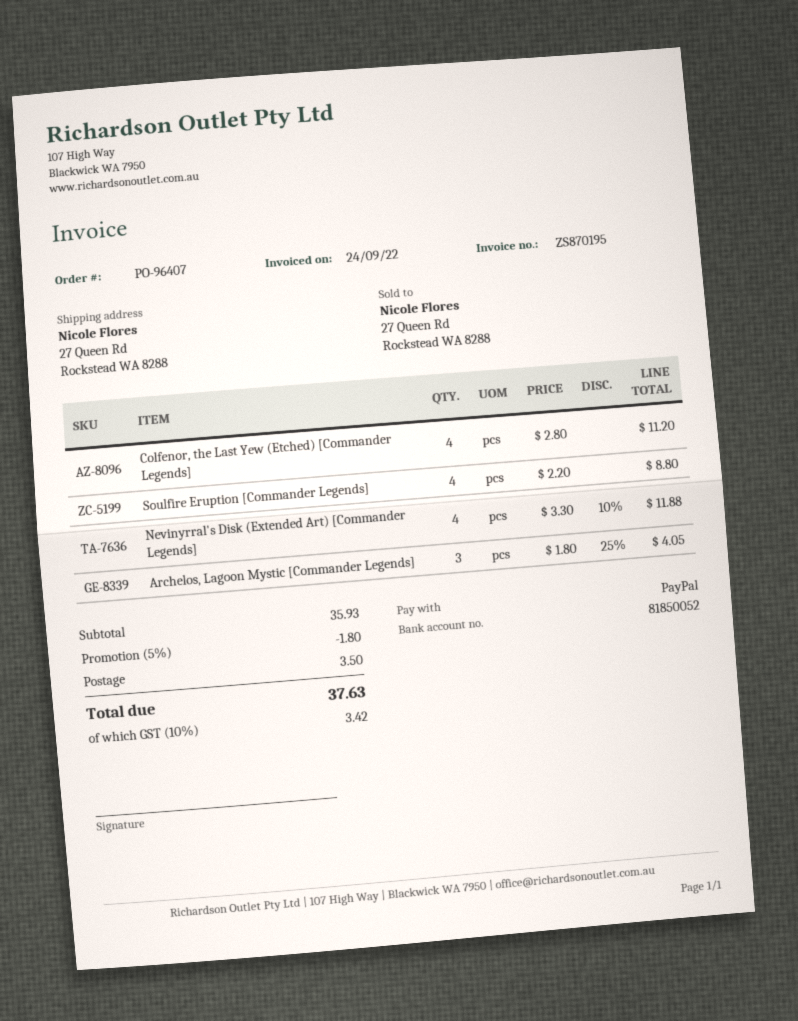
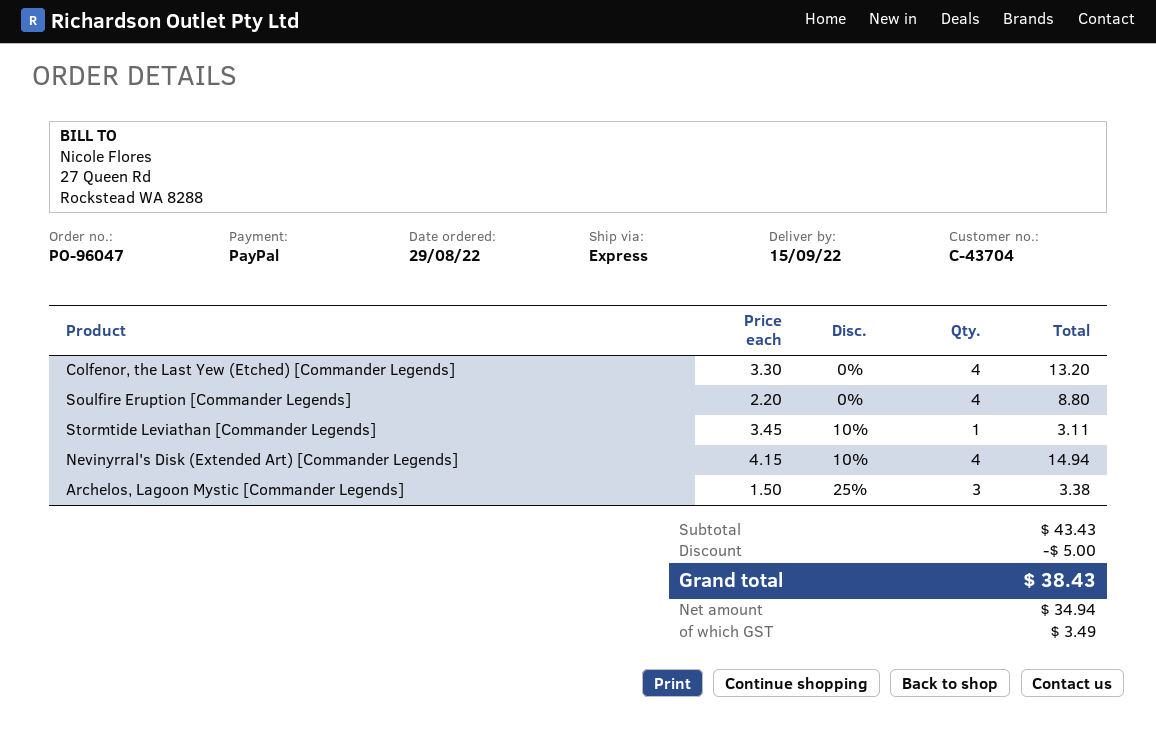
order number: PO-96407 -> PO-96047
Colfenor, the Last Yew (Etched) [Commander Legends]: 4 x 2.80 = 11.20 -> 4 x 3.30 = 13.20
Nevinyrral's Disk (Extended Art) [Commander Legends]: 4 x 3.30 - 10% = 11.88 -> 4 x 4.15 - 10% = 14.94
Archelos, Lagoon Mystic [Commander Legends]: 3 x 1.80 - 25% = 4.05 -> 3 x 1.50 - 25% = 3.38
Stormtide Leviathan [Commander Legends]: none -> 1 x 3.45 - 10% = 3.11
subtotal: 35.93 -> 43.43
discount: 1.80 -> 5.00
shipping: 3.50 -> none
tax: 3.42 -> 3.49
total: 37.63 -> 38.43

